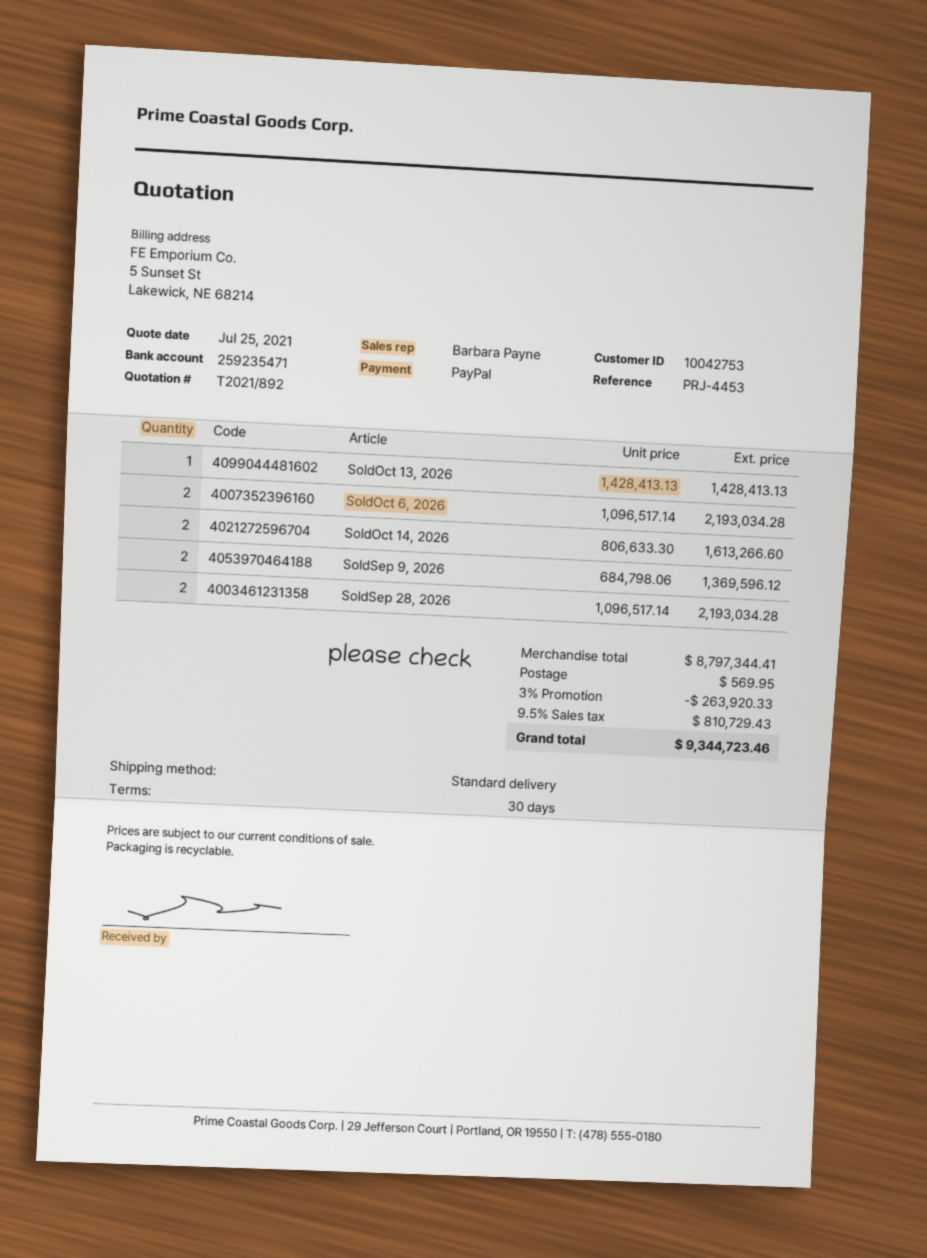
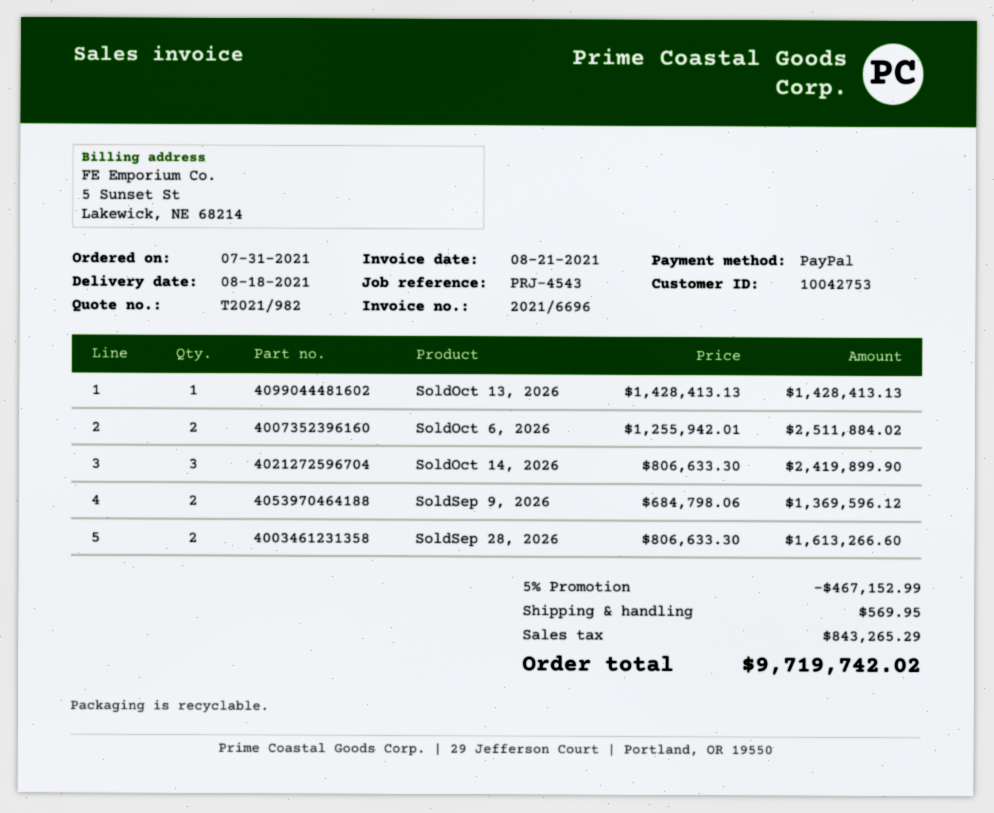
quote number: T2021/892 -> T2021/982
reference: PRJ-4453 -> PRJ-4543
SoldOct 6, 2026: 2 x 1096517.14 = 2193034.28 -> 2 x 1255942.01 = 2511884.02
SoldOct 14, 2026: 2 x 806633.30 = 1613266.60 -> 3 x 806633.30 = 2419899.90
SoldSep 28, 2026: 2 x 1096517.14 = 2193034.28 -> 2 x 806633.30 = 1613266.60
discount: 3% = 263920.33 -> 5% = 467152.99
tax: 810729.43 -> 843265.29
total: 9344723.46 -> 9719742.02

